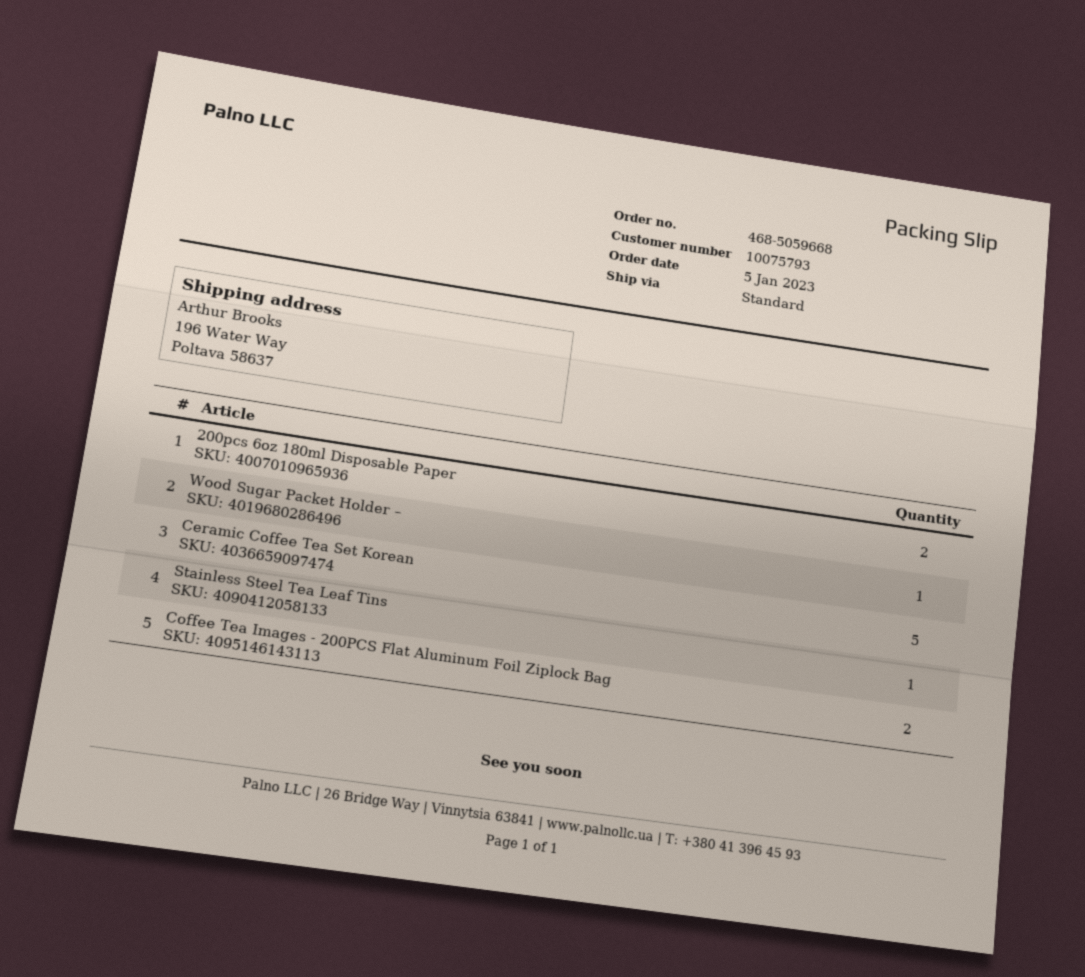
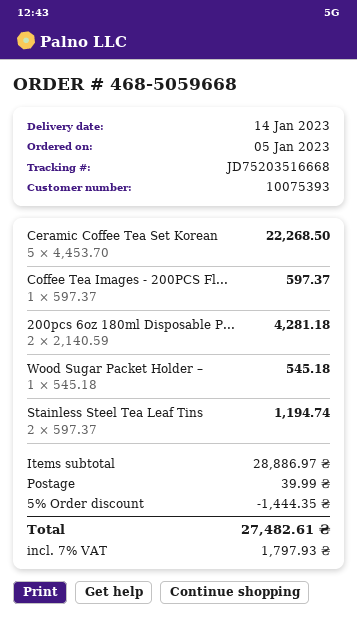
customer number: 10075793 -> 10075393
Stainless Steel Tea Leaf Tins: 1 -> 2
Coffee Tea Images - 200PCS Flat Aluminum Foil Ziplock Bag: 2 -> 1

